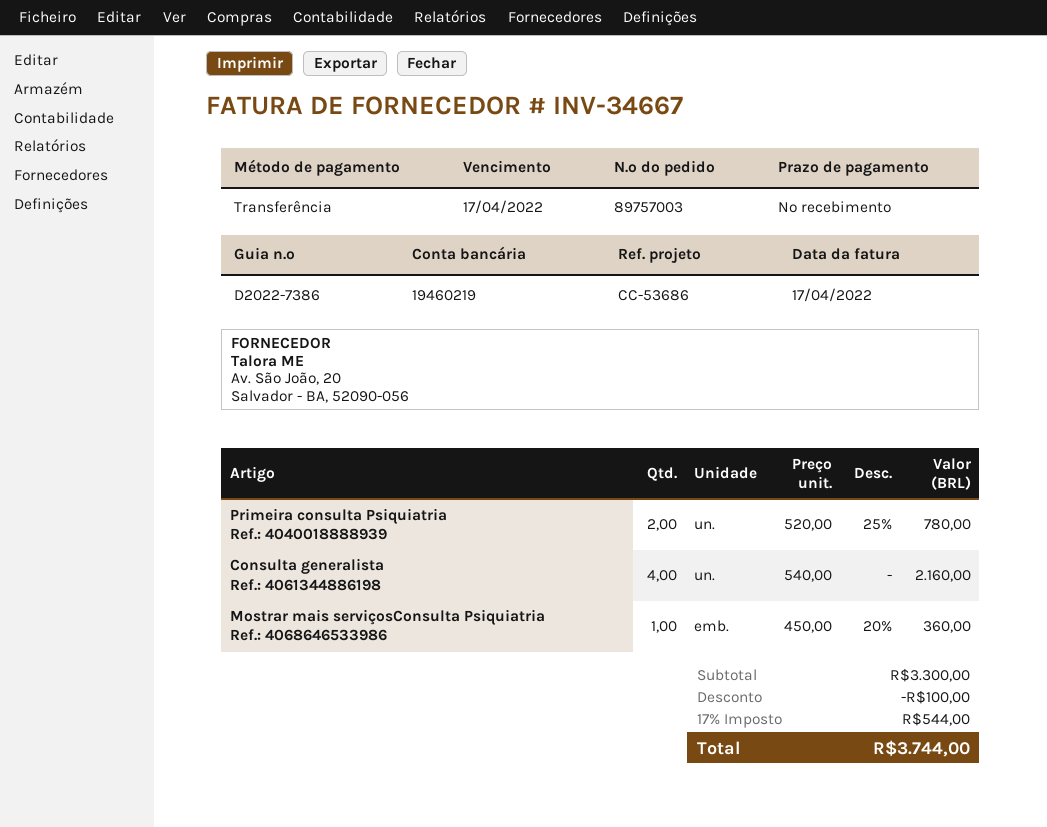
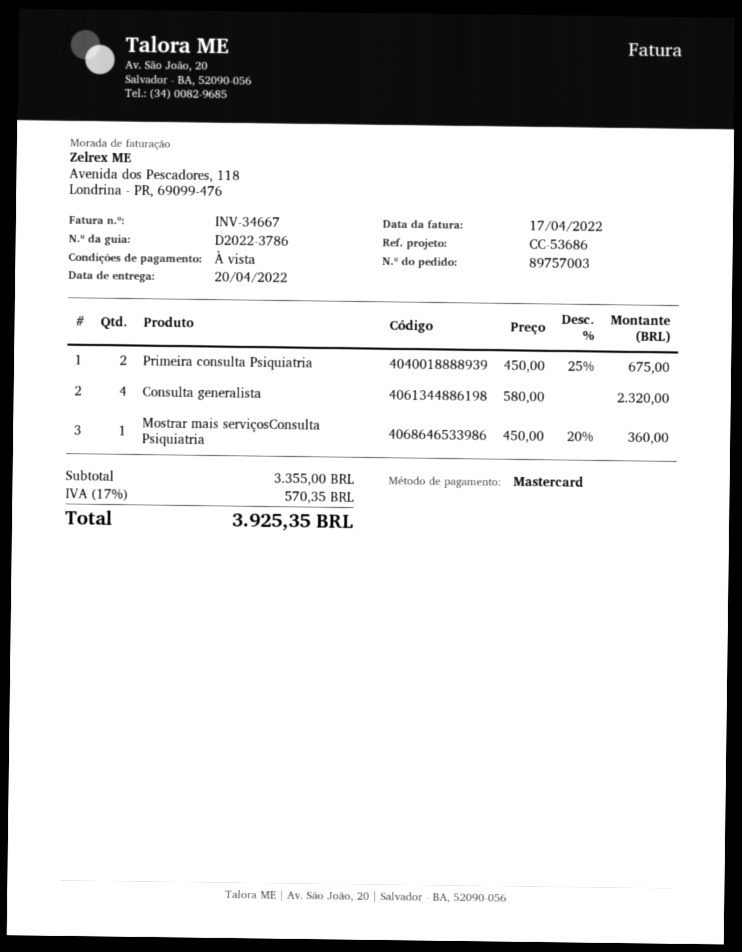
delivery note number: D2022-7386 -> D2022-3786
payment method: bank transfer -> Mastercard
Primeira consulta Psiquiatria: 2 x 520.00 - 25% = 780.00 -> 2 x 450.00 - 25% = 675.00
Consulta generalista: 4 x 540.00 = 2160.00 -> 4 x 580.00 = 2320.00
subtotal: 3300.00 -> 3355.00
discount: 100.00 -> none
tax: 17% = 544.00 -> 17% = 570.35
total: 3744.00 -> 3925.35

